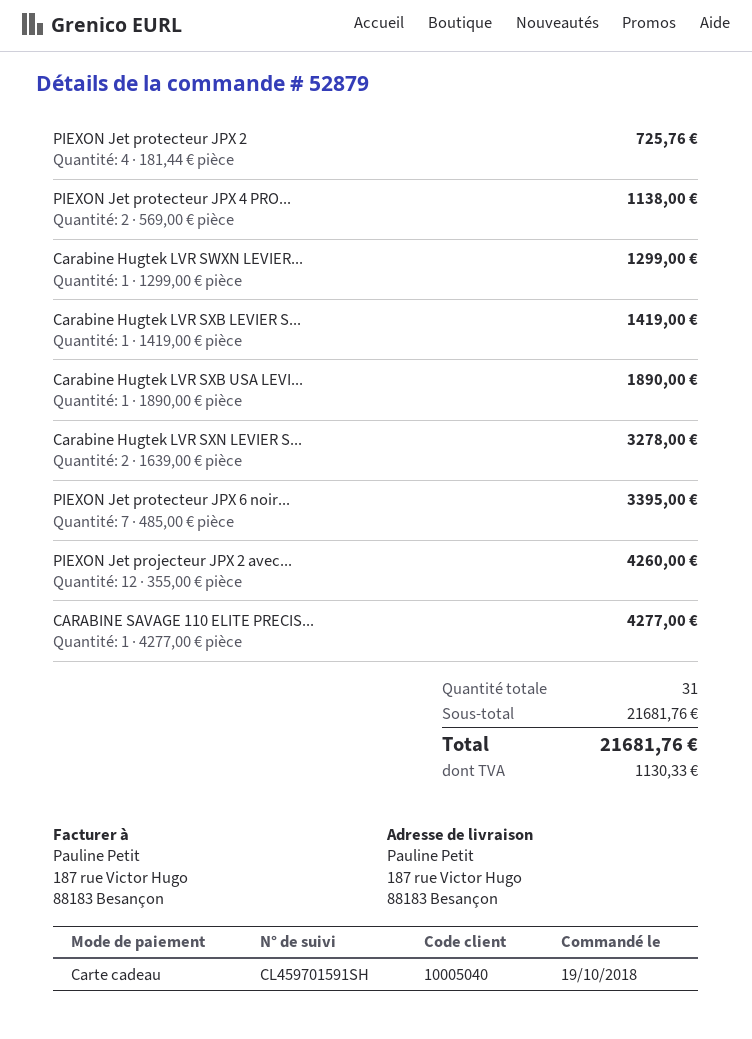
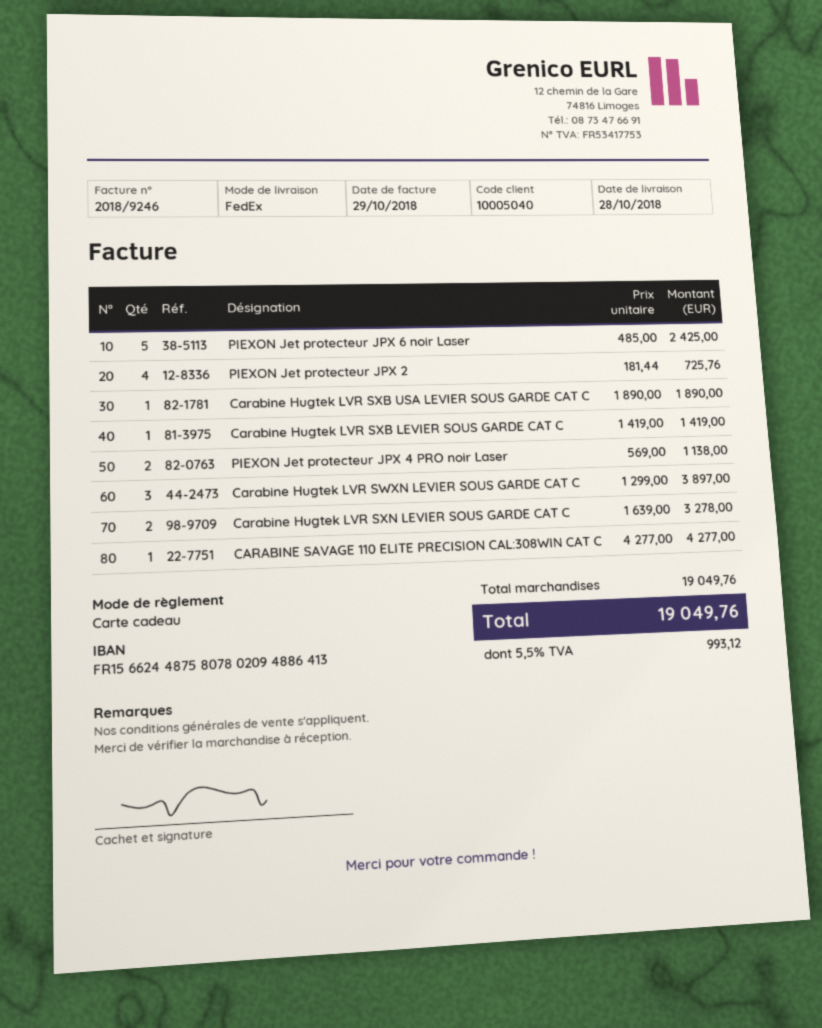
Carabine Hugtek LVR SWXN LEVIER...: 1 x 1299.00 = 1299.00 -> 3 x 1299.00 = 3897.00
PIEXON Jet protecteur JPX 6 noir...: 7 x 485.00 = 3395.00 -> 5 x 485.00 = 2425.00
PIEXON Jet projecteur JPX 2 avec...: 12 x 355.00 = 4260.00 -> none
subtotal: 21681.76 -> 19049.76
tax: 1130.33 -> 993.12
total: 21681.76 -> 19049.76

